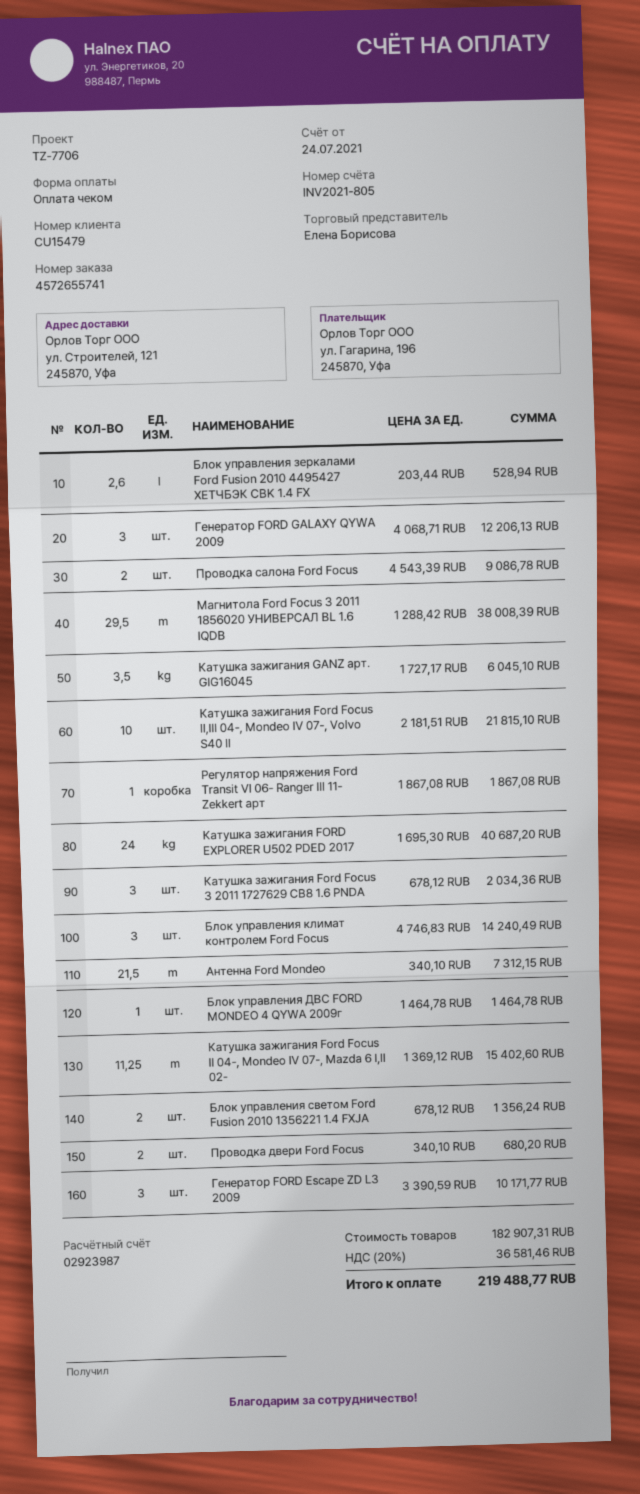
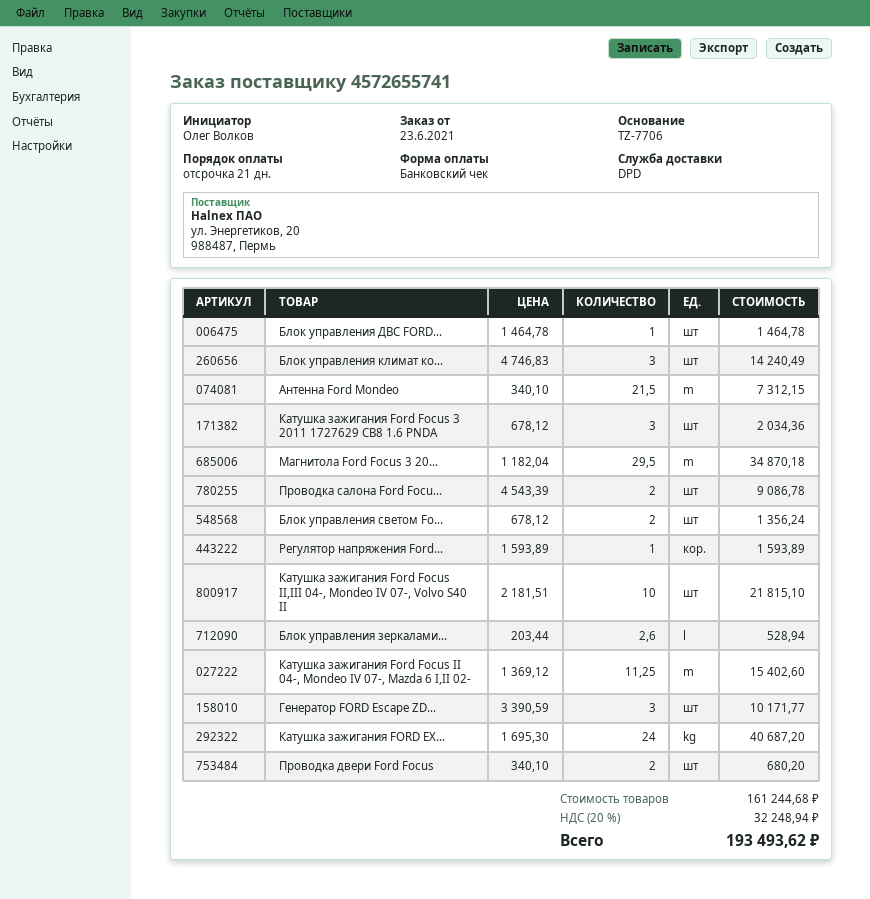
Генератор FORD GALAXY QYWA 2009: 3 x 4068.71 = 12206.13 -> none
Магнитола Ford Focus 3 2011 1856020 УНИВЕРСАЛ BL 1.6 IQDB: 29.5 x 1288.42 = 38008.39 -> 29.5 x 1182.04 = 34870.18
Катушка зажигания GANZ арт. GIG16045: 3.5 x 1727.17 = 6045.10 -> none
Регулятор напряжения Ford Transit VI 06- Ranger III 11- Zekkert арт: 1 x 1867.08 = 1867.08 -> 1 x 1593.89 = 1593.89
subtotal: 182907.31 -> 161244.68
tax: 20% = 36581.46 -> 20% = 32248.94
total: 219488.77 -> 193493.62

